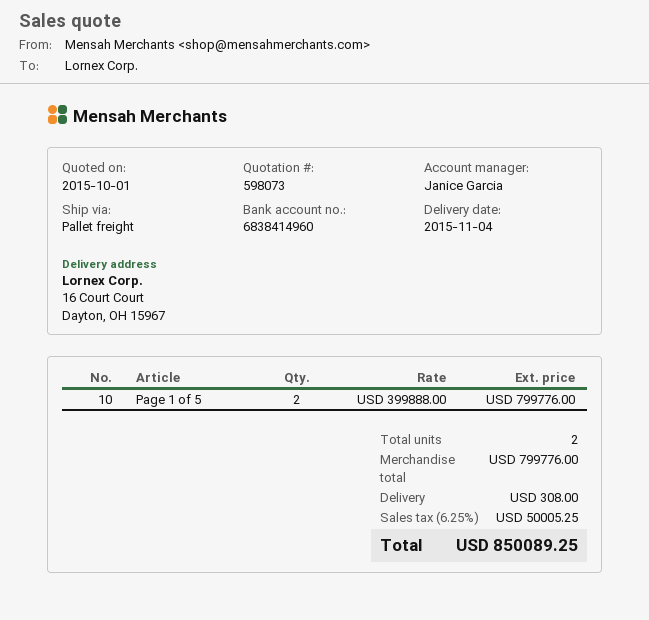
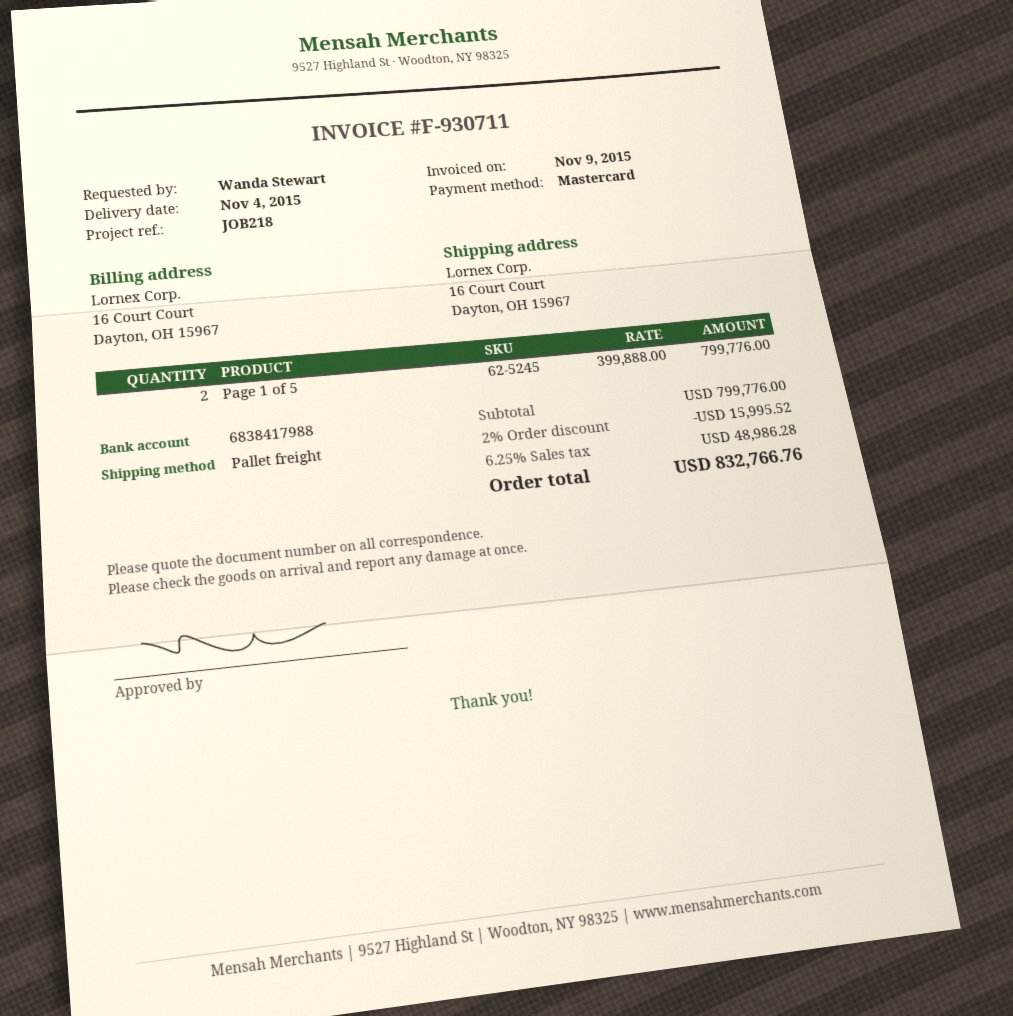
bank account: 6838414960 -> 6838417988
discount: none -> 2% = 15995.52
shipping: 308.00 -> none
tax: 6.25% = 50005.25 -> 6.25% = 48986.28
total: 850089.25 -> 832766.76

